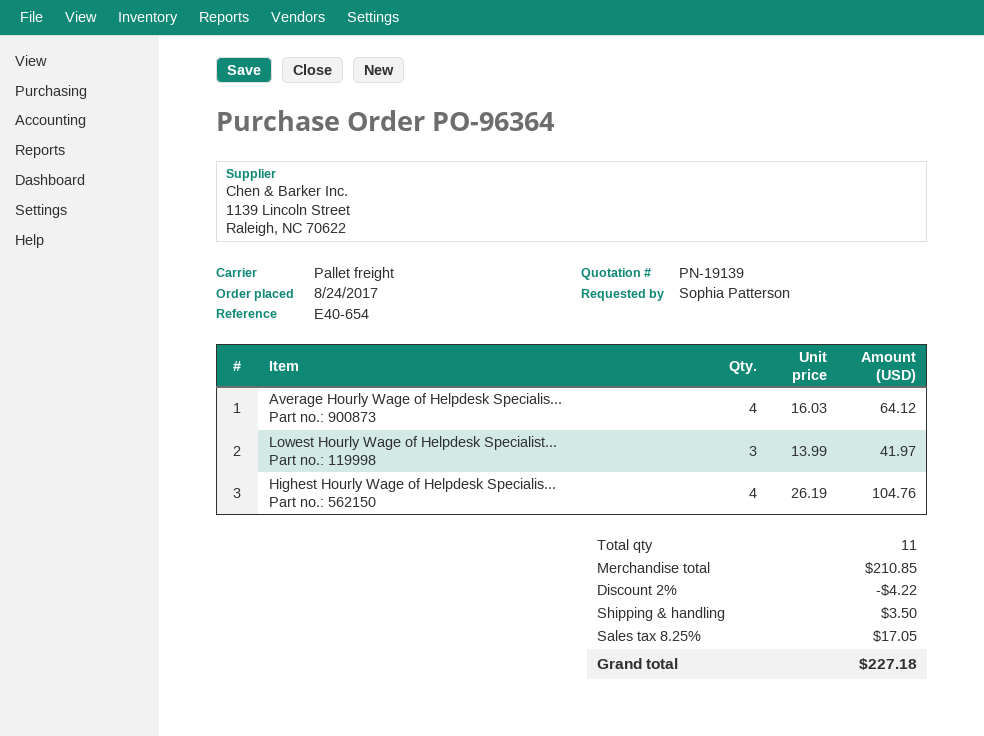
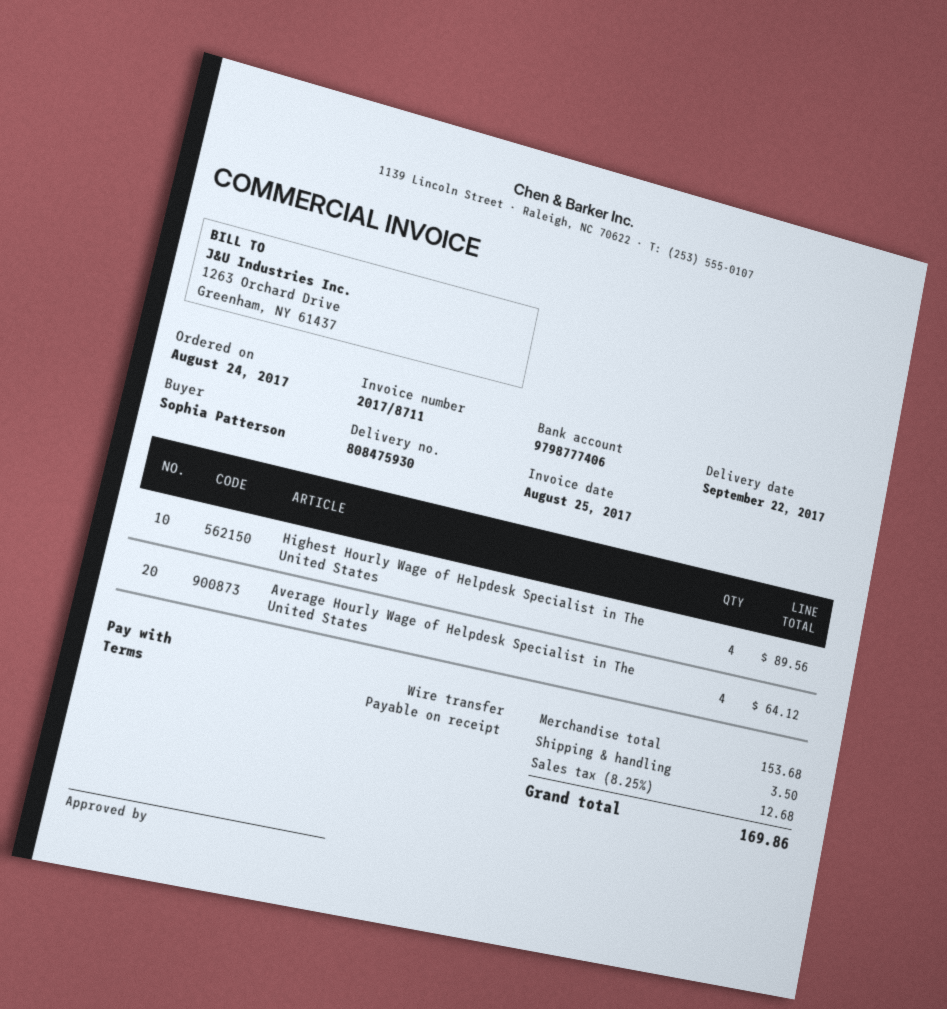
Lowest Hourly Wage of Helpdesk Specialist...: 3 for 41.97 -> none
Highest Hourly Wage of Helpdesk Specialis...: 4 for 104.76 -> 4 for 89.56
subtotal: 210.85 -> 153.68
discount: 2% = 4.22 -> none
tax: 8.25% = 17.05 -> 8.25% = 12.68
total: 227.18 -> 169.86

